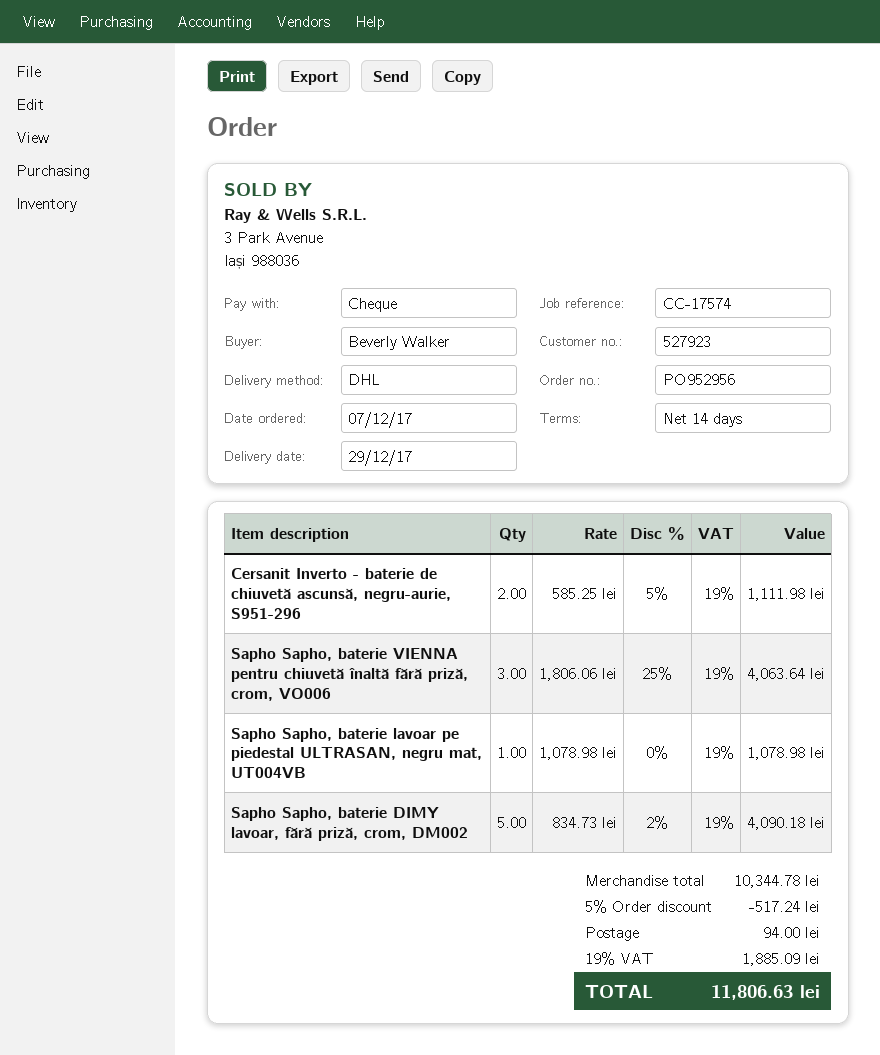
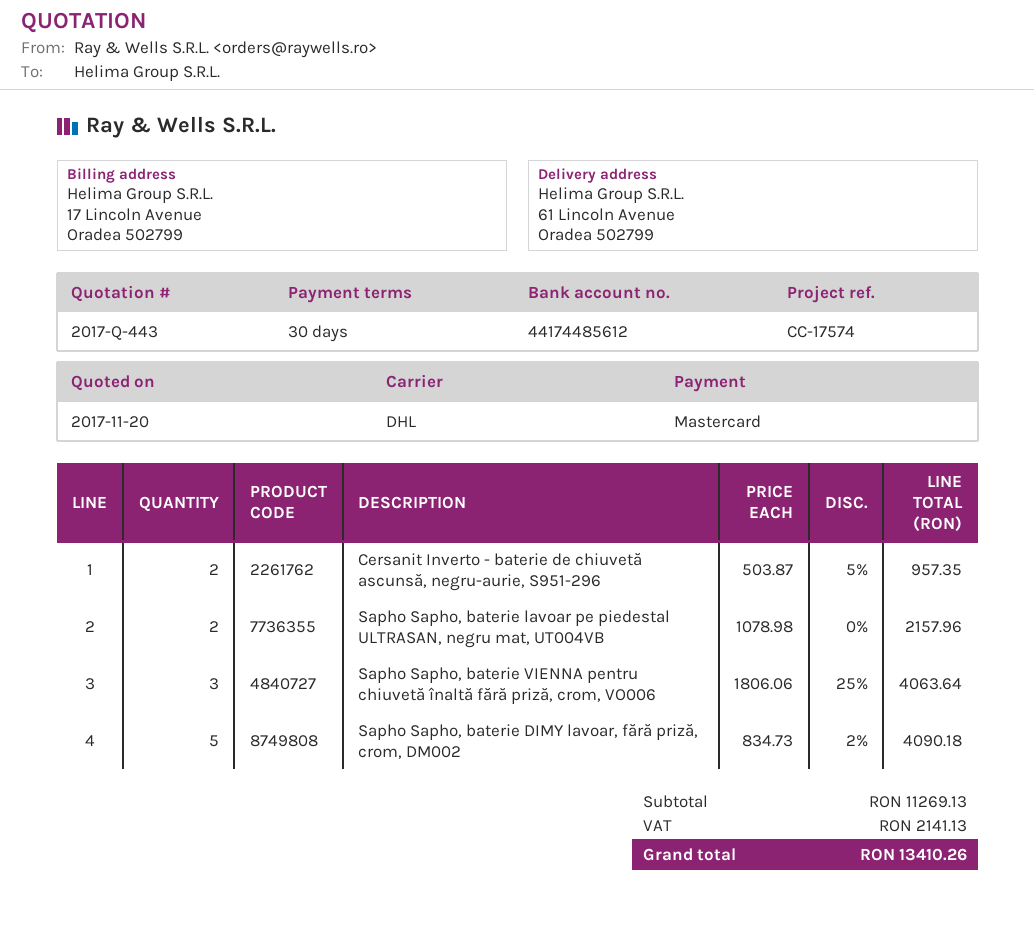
payment terms: 14 days -> 30 days
payment method: cheque -> Mastercard
Cersanit Inverto - baterie de chiuvetă ascunsă, negru-aurie, S951-296: 2 x 585.25 - 5% = 1111.98 -> 2 x 503.87 - 5% = 957.35
Sapho Sapho, baterie lavoar pe piedestal ULTRASAN, negru mat, UT004VB: 1 x 1078.98 = 1078.98 -> 2 x 1078.98 = 2157.96
subtotal: 10344.78 -> 11269.13
discount: 5% = 517.24 -> none
shipping: 94.00 -> none
tax: 1885.09 -> 2141.13
total: 11806.63 -> 13410.26

